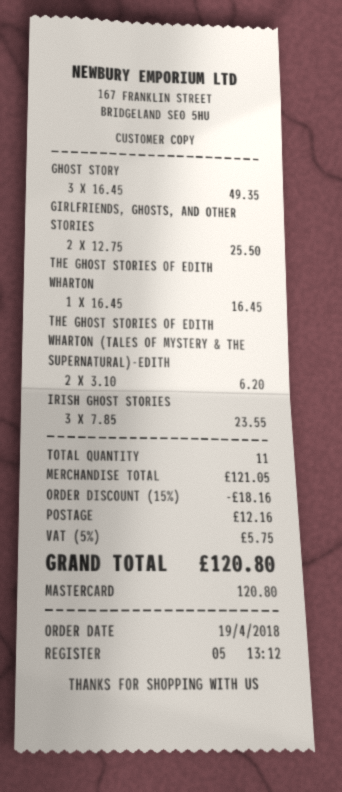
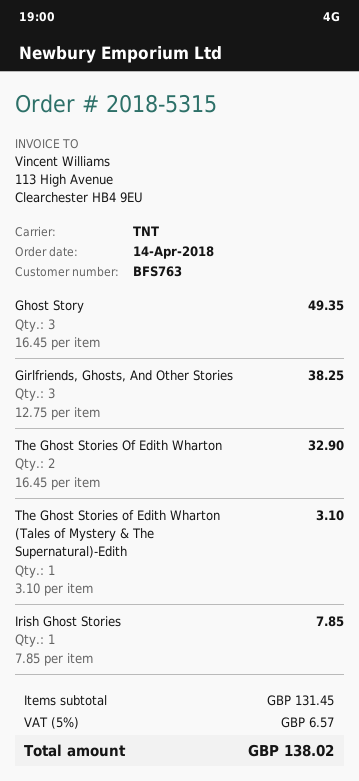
order date: 2018-04-19 -> 2018-04-14
GIRLFRIENDS, GHOSTS, AND OTHER STORIES: 2 x 12.75 = 25.50 -> 3 x 12.75 = 38.25
THE GHOST STORIES OF EDITH WHARTON: 1 x 16.45 = 16.45 -> 2 x 16.45 = 32.90
THE GHOST STORIES OF EDITH WHARTON (TALES OF MYSTERY & THE SUPERNATURAL)-EDITH: 2 x 3.10 = 6.20 -> 1 x 3.10 = 3.10
IRISH GHOST STORIES: 3 x 7.85 = 23.55 -> 1 x 7.85 = 7.85
subtotal: 121.05 -> 131.45
discount: 15% = 18.16 -> none
shipping: 12.16 -> none
tax: 5% = 5.75 -> 5% = 6.57
total: 120.80 -> 138.02

